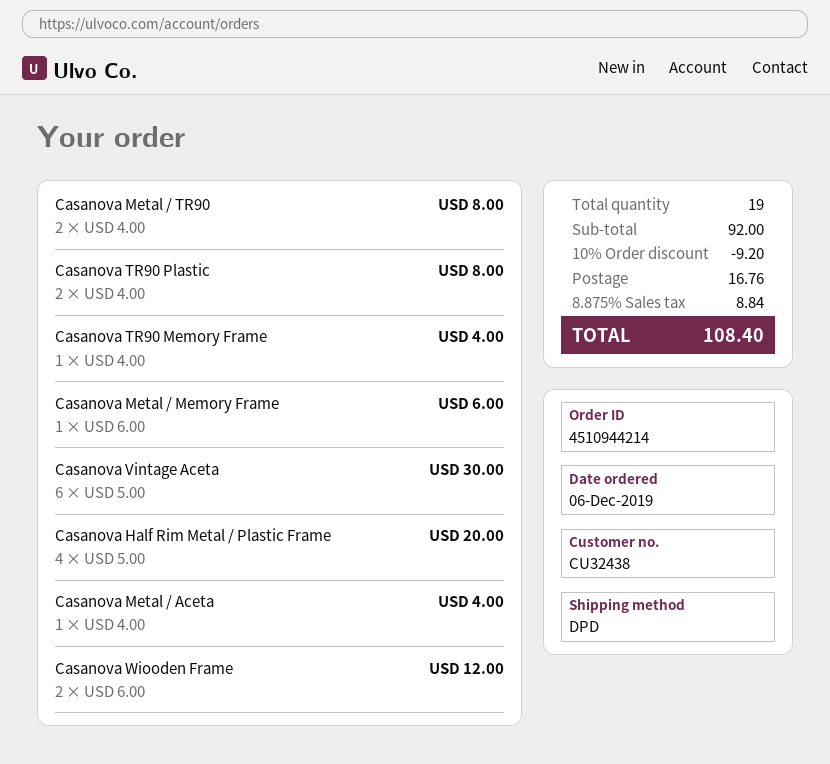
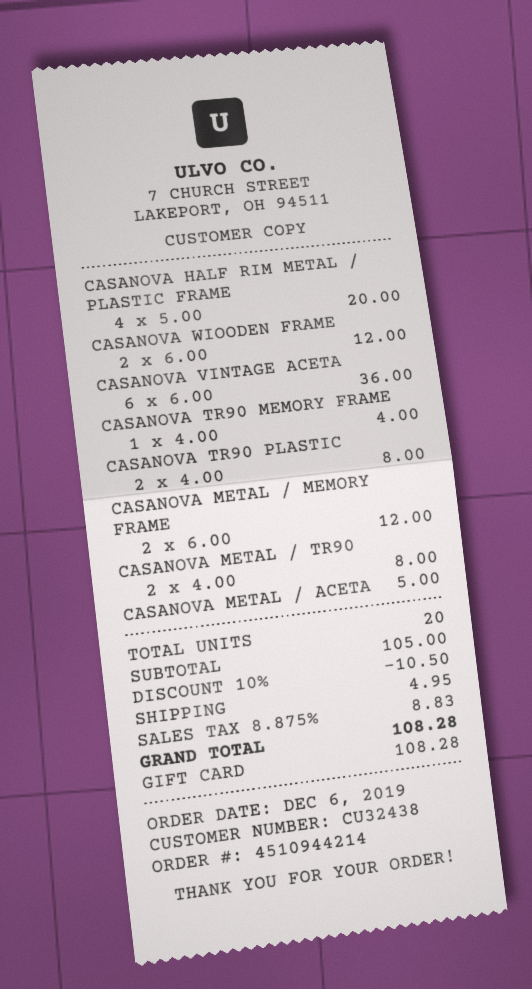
Casanova Metal / Memory Frame: 1 x 6.00 = 6.00 -> 2 x 6.00 = 12.00
Casanova Vintage Aceta: 6 x 5.00 = 30.00 -> 6 x 6.00 = 36.00
Casanova Metal / Aceta: 1 x 4.00 = 4.00 -> 1 x 5.00 = 5.00
total quantity: 19 -> 20
subtotal: 92.00 -> 105.00
discount: 10% = 9.20 -> 10% = 10.50
shipping: 16.76 -> 4.95
tax: 8.875% = 8.84 -> 8.875% = 8.83
total: 108.40 -> 108.28

